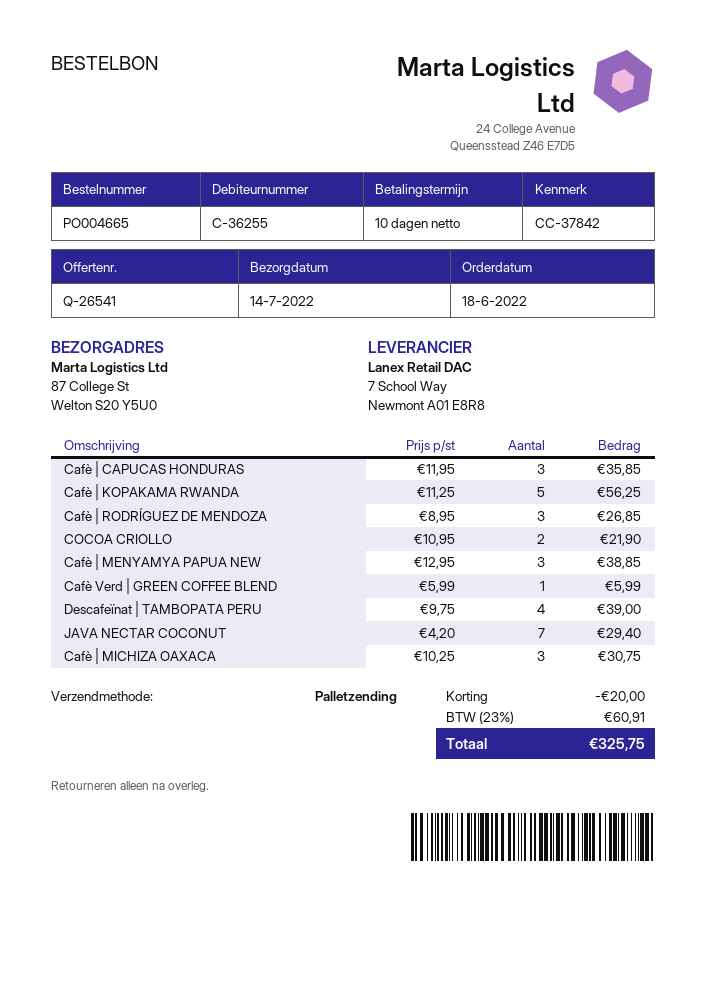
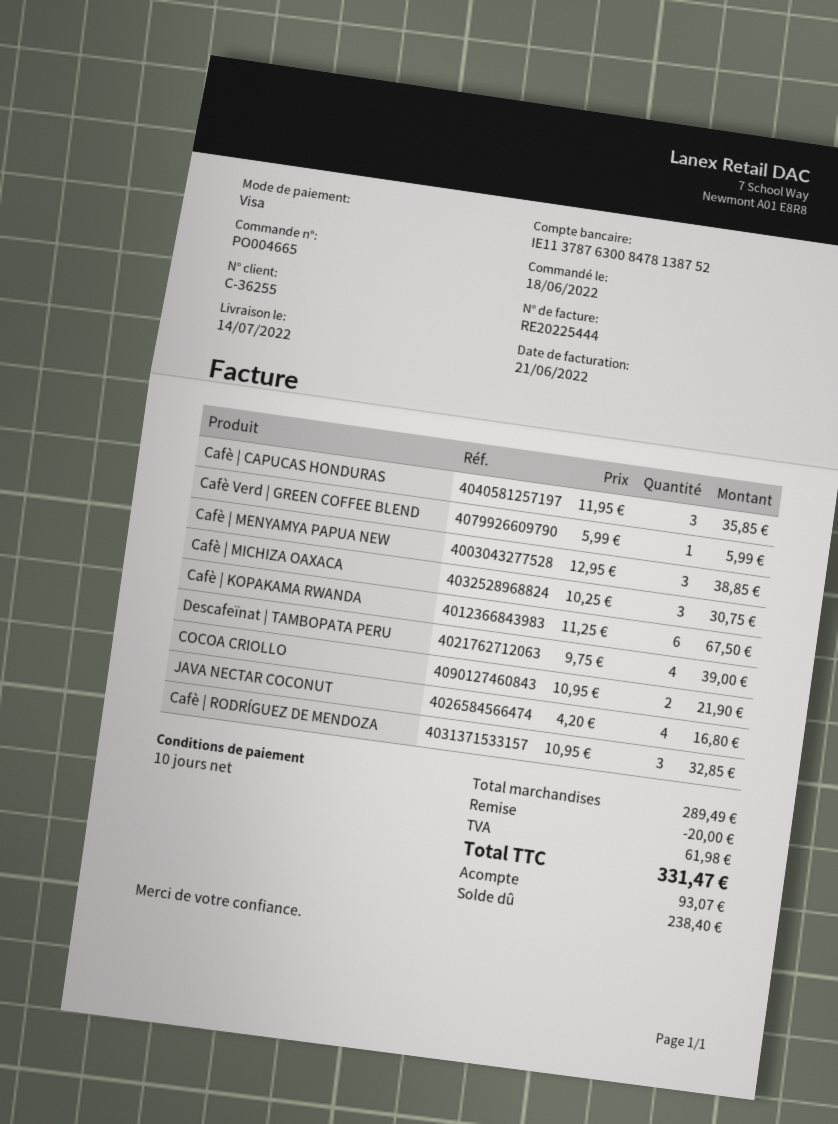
Cafè | KOPAKAMA RWANDA: 5 x 11.25 = 56.25 -> 6 x 11.25 = 67.50
Cafè | RODRÍGUEZ DE MENDOZA: 3 x 8.95 = 26.85 -> 3 x 10.95 = 32.85
JAVA NECTAR COCONUT: 7 x 4.20 = 29.40 -> 4 x 4.20 = 16.80
tax: 60.91 -> 61.98
total: 325.75 -> 331.47

